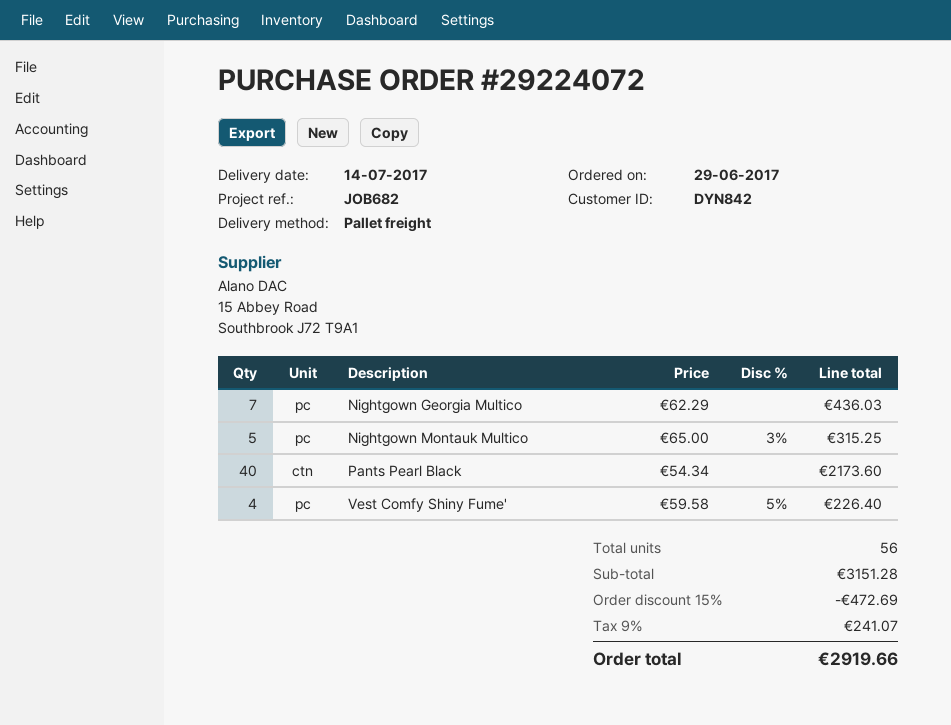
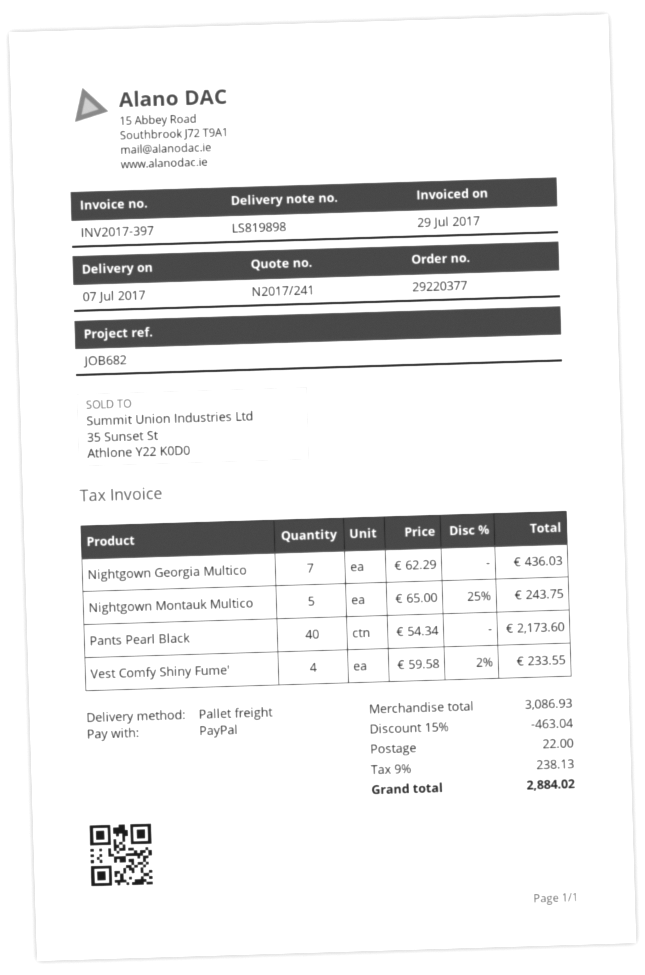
order number: 29224072 -> 29220377
delivery date: 2017-07-14 -> 2017-07-07
Nightgown Montauk Multico: 5 x 65.00 - 3% = 315.25 -> 5 x 65.00 - 25% = 243.75
Vest Comfy Shiny Fume': 4 x 59.58 - 5% = 226.40 -> 4 x 59.58 - 2% = 233.55
subtotal: 3151.28 -> 3086.93
discount: 15% = 472.69 -> 15% = 463.04
shipping: none -> 22.00
tax: 9% = 241.07 -> 9% = 238.13
total: 2919.66 -> 2884.02

